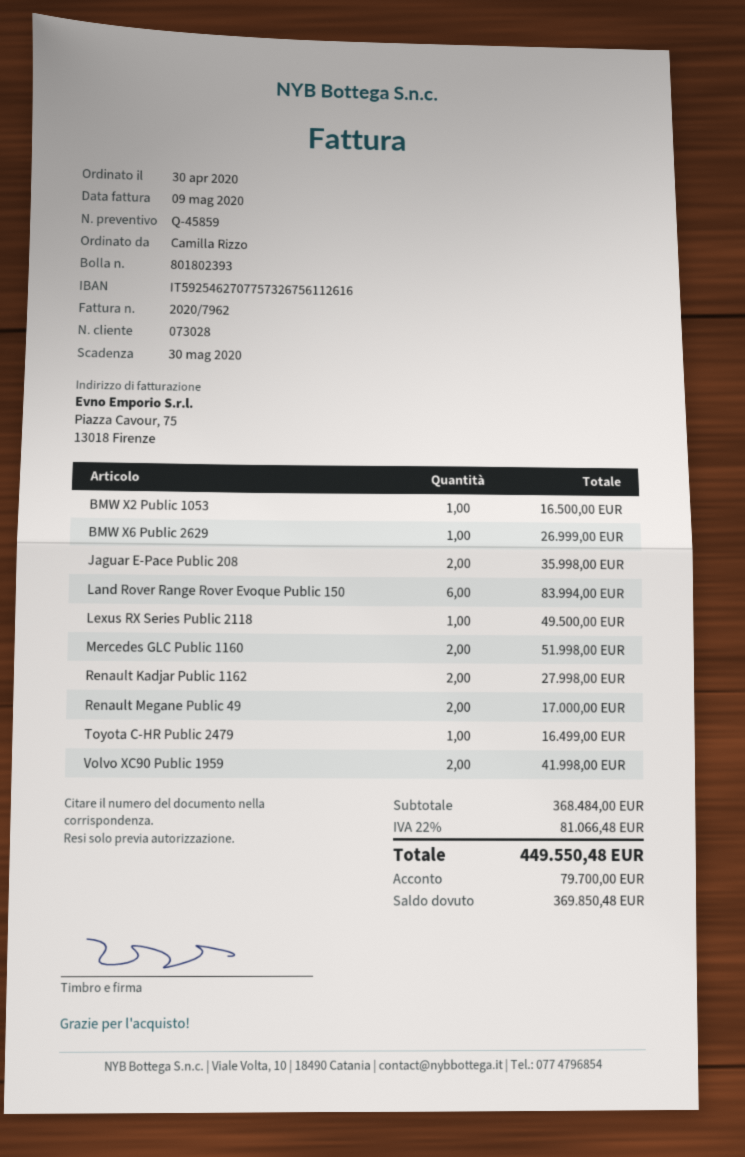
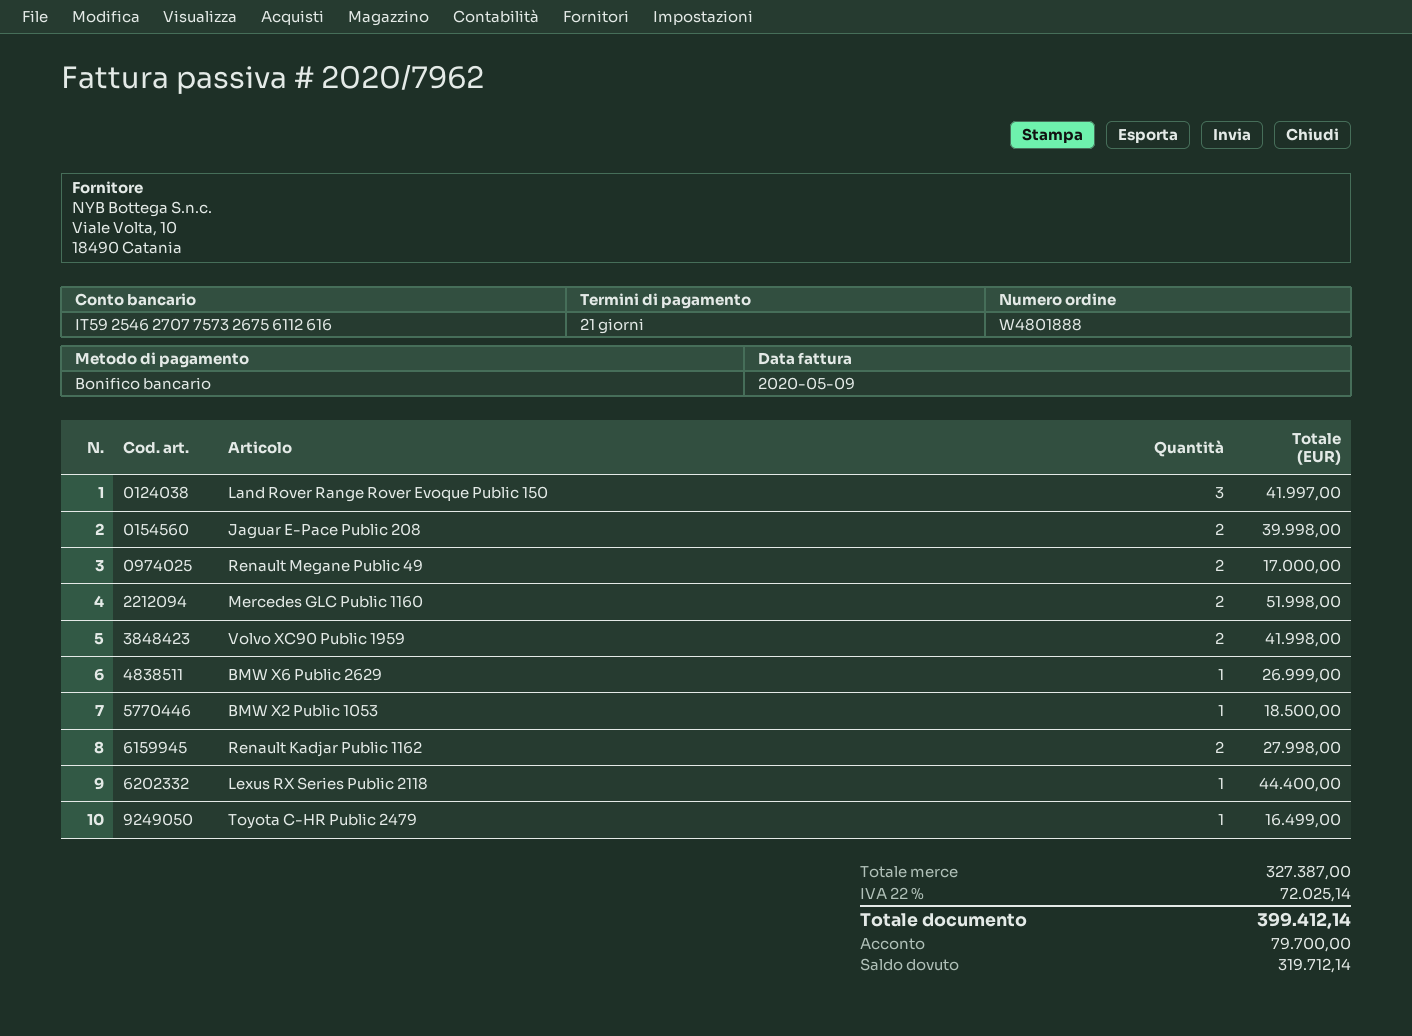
BMW X2 Public 1053: 1 for 16500.00 -> 1 for 18500.00
Jaguar E-Pace Public 208: 2 for 35998.00 -> 2 for 39998.00
Land Rover Range Rover Evoque Public 150: 6 for 83994.00 -> 3 for 41997.00
Lexus RX Series Public 2118: 1 for 49500.00 -> 1 for 44400.00
subtotal: 368484.00 -> 327387.00
tax: 22% = 81066.48 -> 22% = 72025.14
total: 449550.48 -> 399412.14
balance: 369850.48 -> 319712.14

